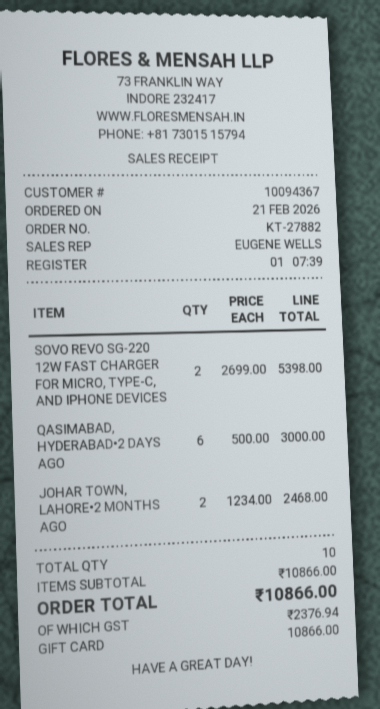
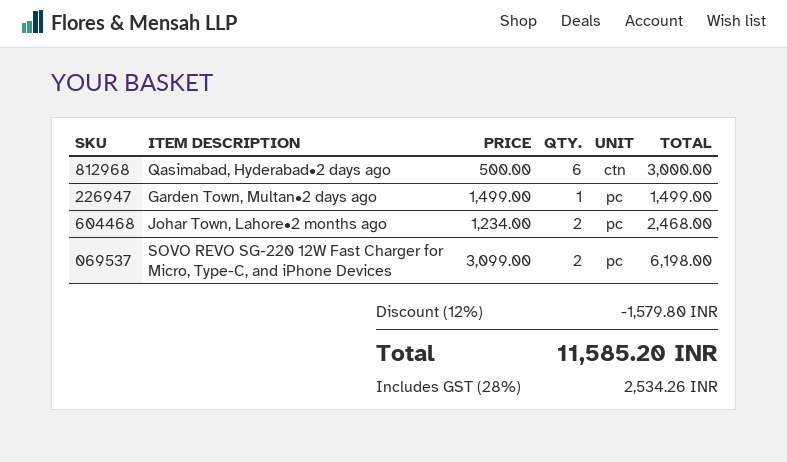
SOVO REVO SG-220 12W FAST CHARGER FOR MICRO, TYPE-C, AND IPHONE DEVICES: 2 x 2699.00 = 5398.00 -> 2 x 3099.00 = 6198.00
Garden Town, Multan•2 days ago: none -> 1 x 1499.00 = 1499.00
discount: none -> 12% = 1579.80
tax: 2376.94 -> 2534.26
total: 10866.00 -> 11585.20

